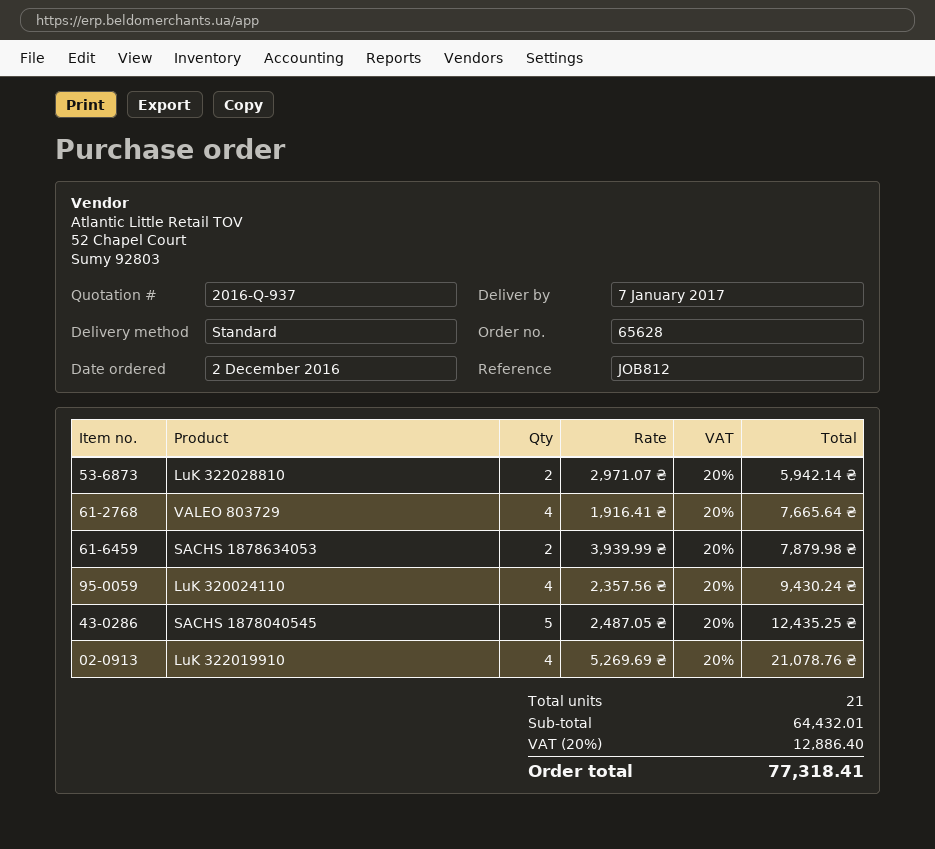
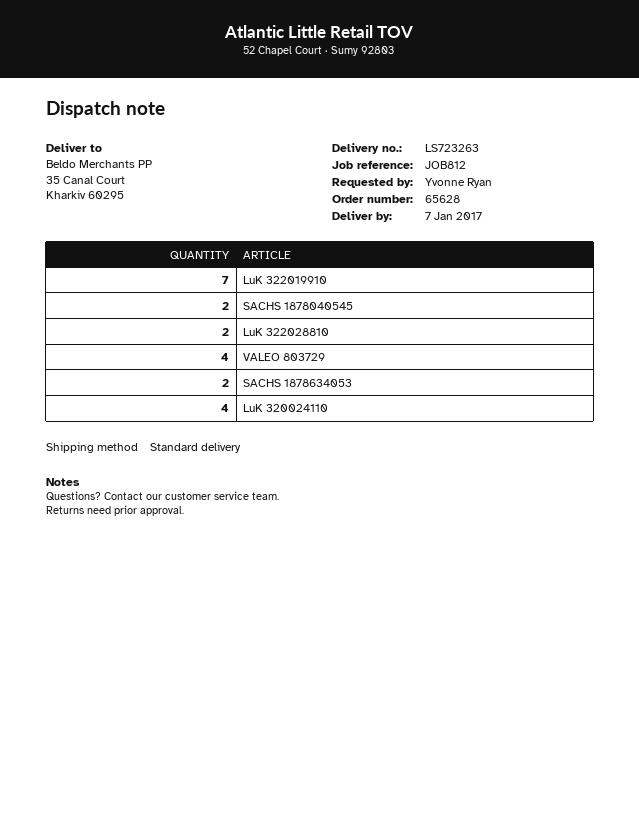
SACHS 1878040545: 5 -> 2
LuK 322019910: 4 -> 7

